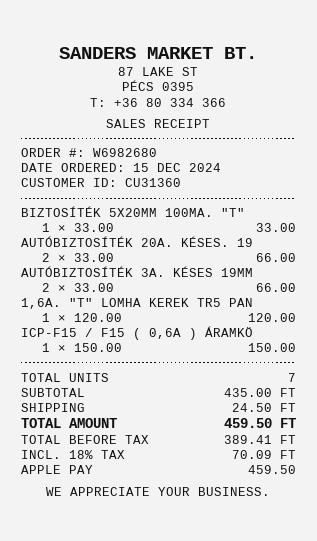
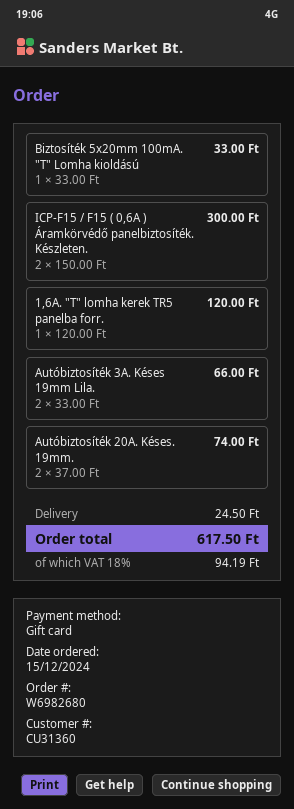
payment method: Apple Pay -> gift card
AUTÓBIZTOSÍTÉK 20A. KÉSES. 19: 2 x 33.00 = 66.00 -> 2 x 37.00 = 74.00
ICP-F15 / F15 ( 0,6A ) ÁRAMKÖ: 1 x 150.00 = 150.00 -> 2 x 150.00 = 300.00
tax: 18% = 70.09 -> 18% = 94.19
total: 459.50 -> 617.50

